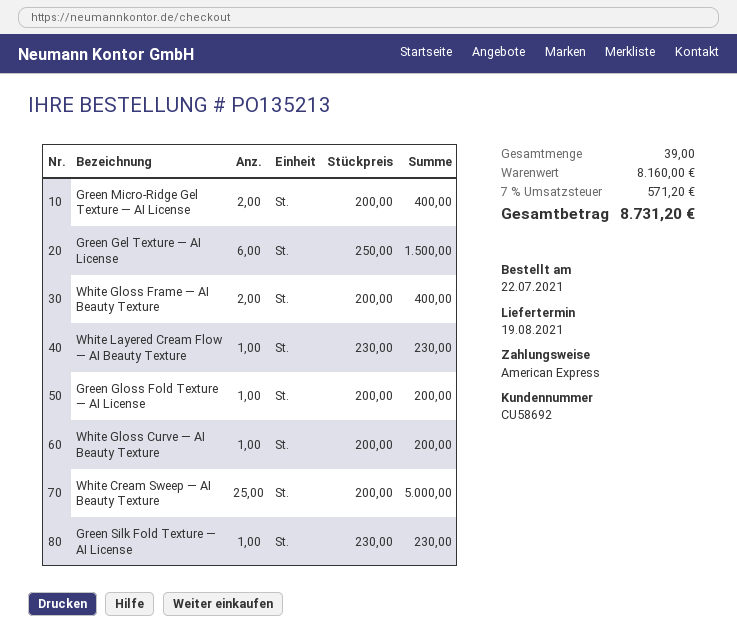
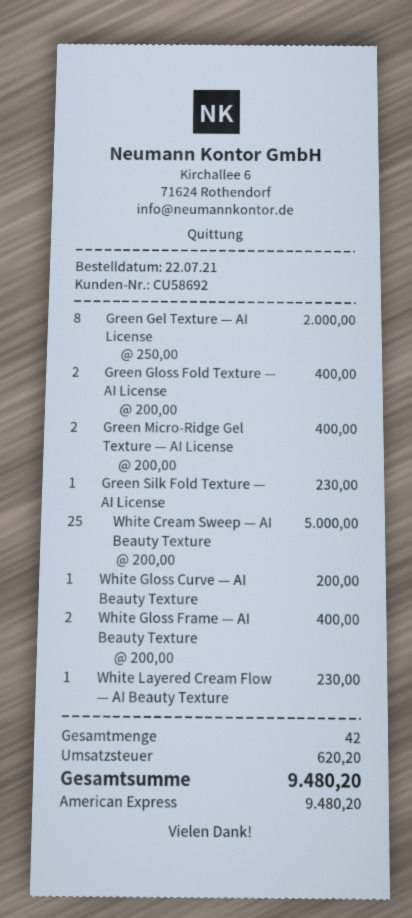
Green Gel Texture — AI License: 6 x 250.00 = 1500.00 -> 8 x 250.00 = 2000.00
Green Gloss Fold Texture — AI License: 1 x 200.00 = 200.00 -> 2 x 200.00 = 400.00
total quantity: 39 -> 42
tax: 571.20 -> 620.20
total: 8731.20 -> 9480.20

